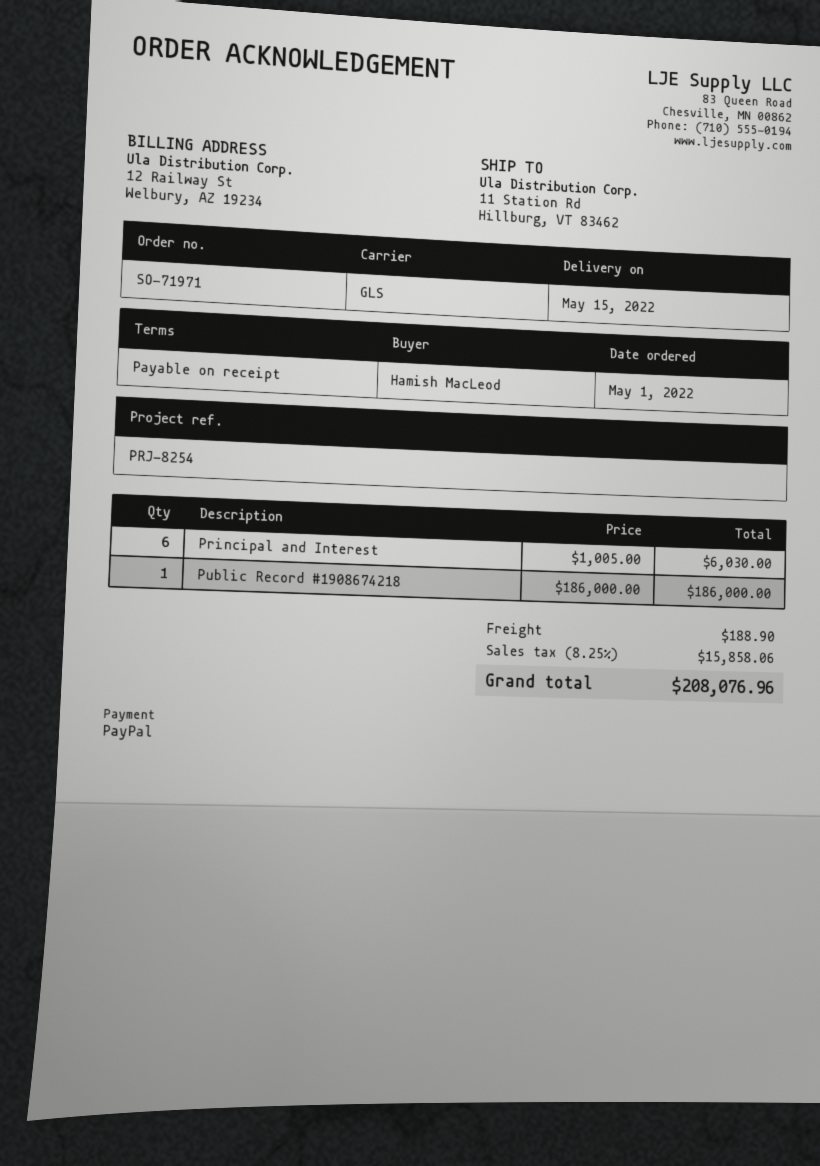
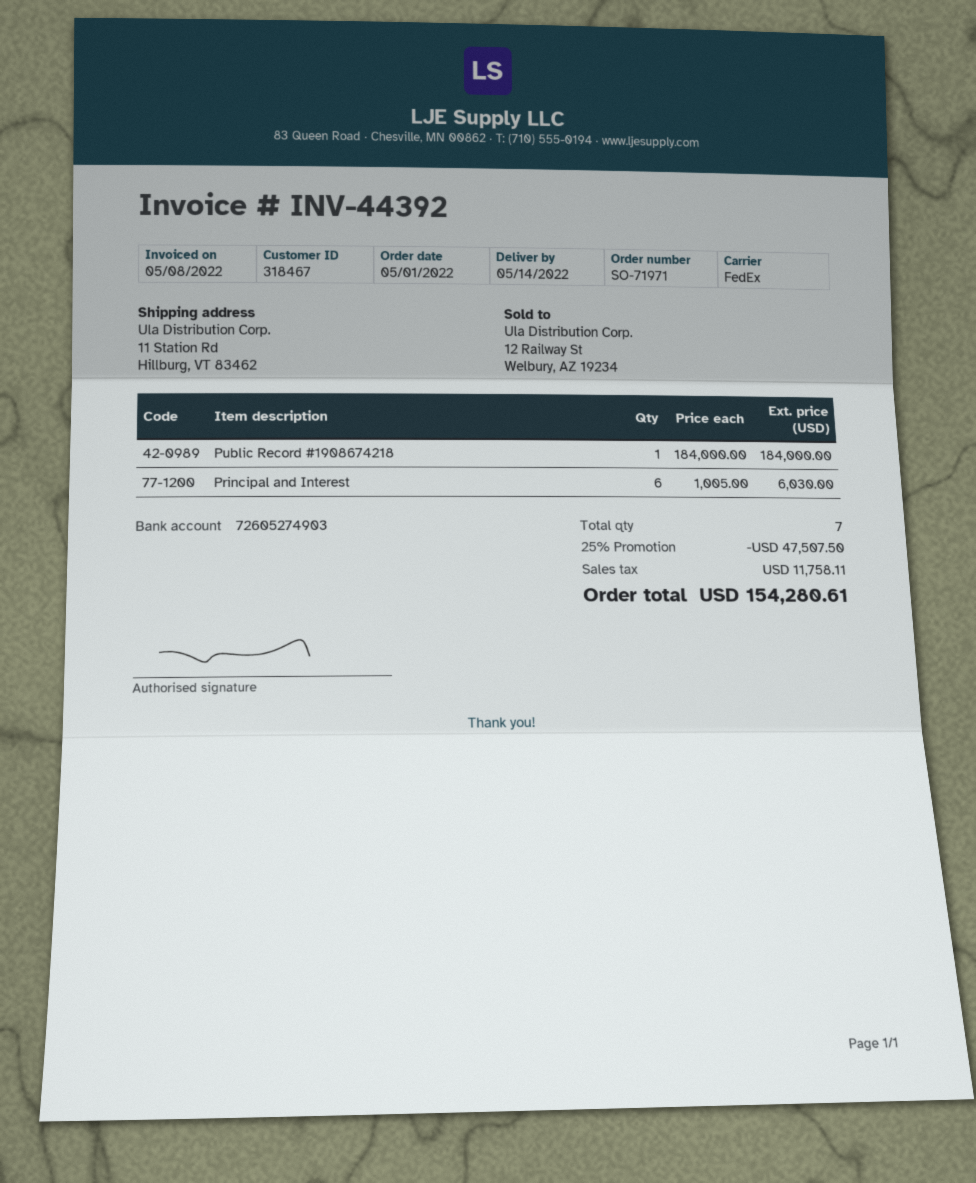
delivery date: 2022-05-15 -> 2022-05-14
shipping method: GLS -> FedEx
Public Record #1908674218: 1 x 186000.00 = 186000.00 -> 1 x 184000.00 = 184000.00
discount: none -> 25% = 47507.50
shipping: 188.90 -> none
tax: 15858.06 -> 11758.11
total: 208076.96 -> 154280.61

